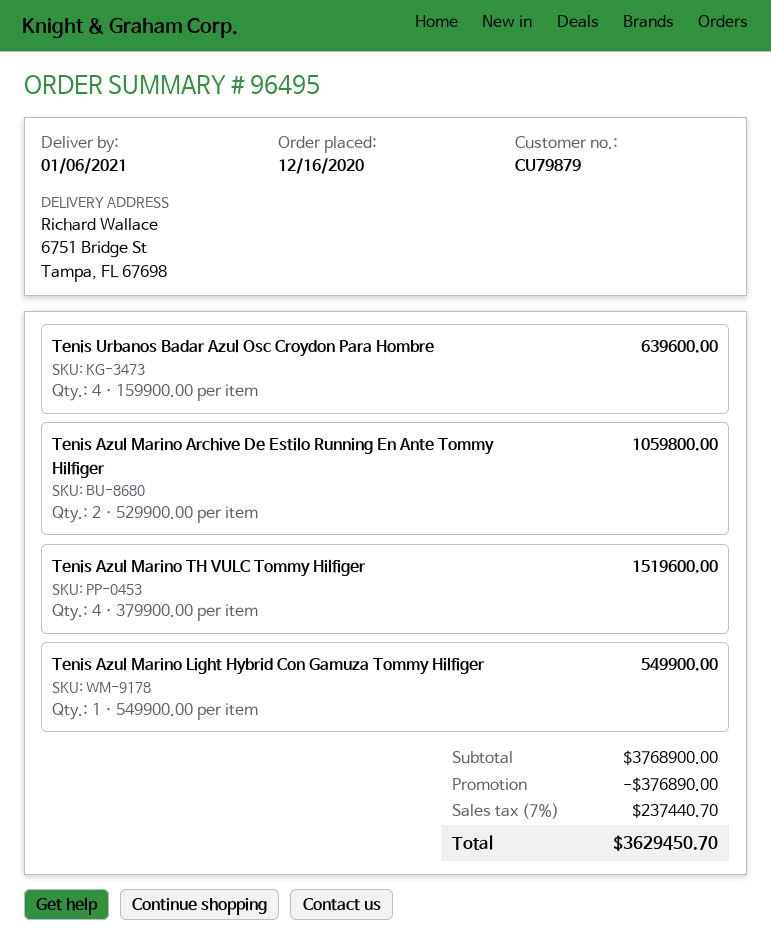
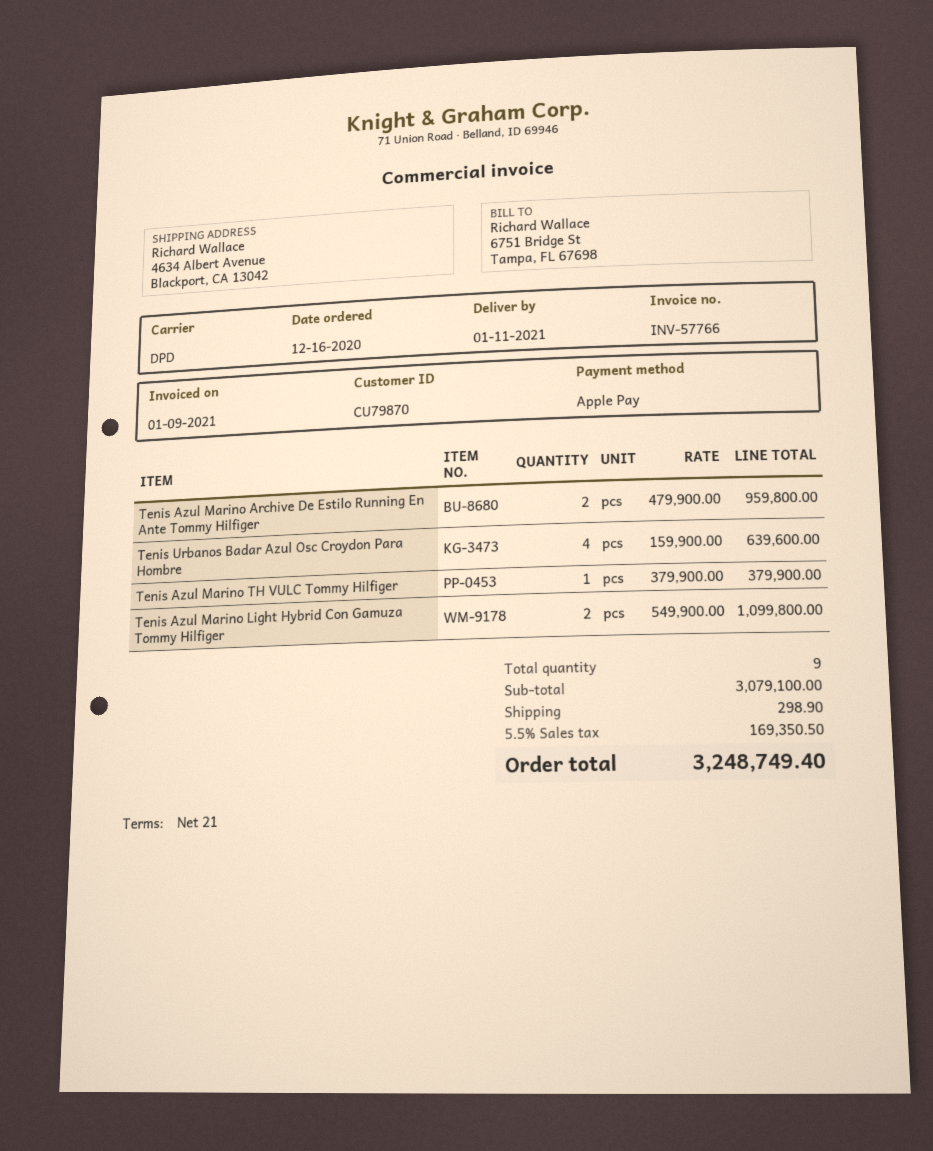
delivery date: 2021-01-06 -> 2021-01-11
customer number: CU79879 -> CU79870
ship to: 6751 Bridge St, Tampa, FL 67698 -> 4634 Albert Avenue, Blackport, CA 13042
Tenis Azul Marino Archive De Estilo Running En Ante Tommy Hilfiger: 2 x 529900.00 = 1059800.00 -> 2 x 479900.00 = 959800.00
Tenis Azul Marino TH VULC Tommy Hilfiger: 4 x 379900.00 = 1519600.00 -> 1 x 379900.00 = 379900.00
Tenis Azul Marino Light Hybrid Con Gamuza Tommy Hilfiger: 1 x 549900.00 = 549900.00 -> 2 x 549900.00 = 1099800.00
subtotal: 3768900.00 -> 3079100.00
discount: 376890.00 -> none
shipping: none -> 298.90
tax: 7% = 237440.70 -> 5.5% = 169350.50
total: 3629450.70 -> 3248749.40

